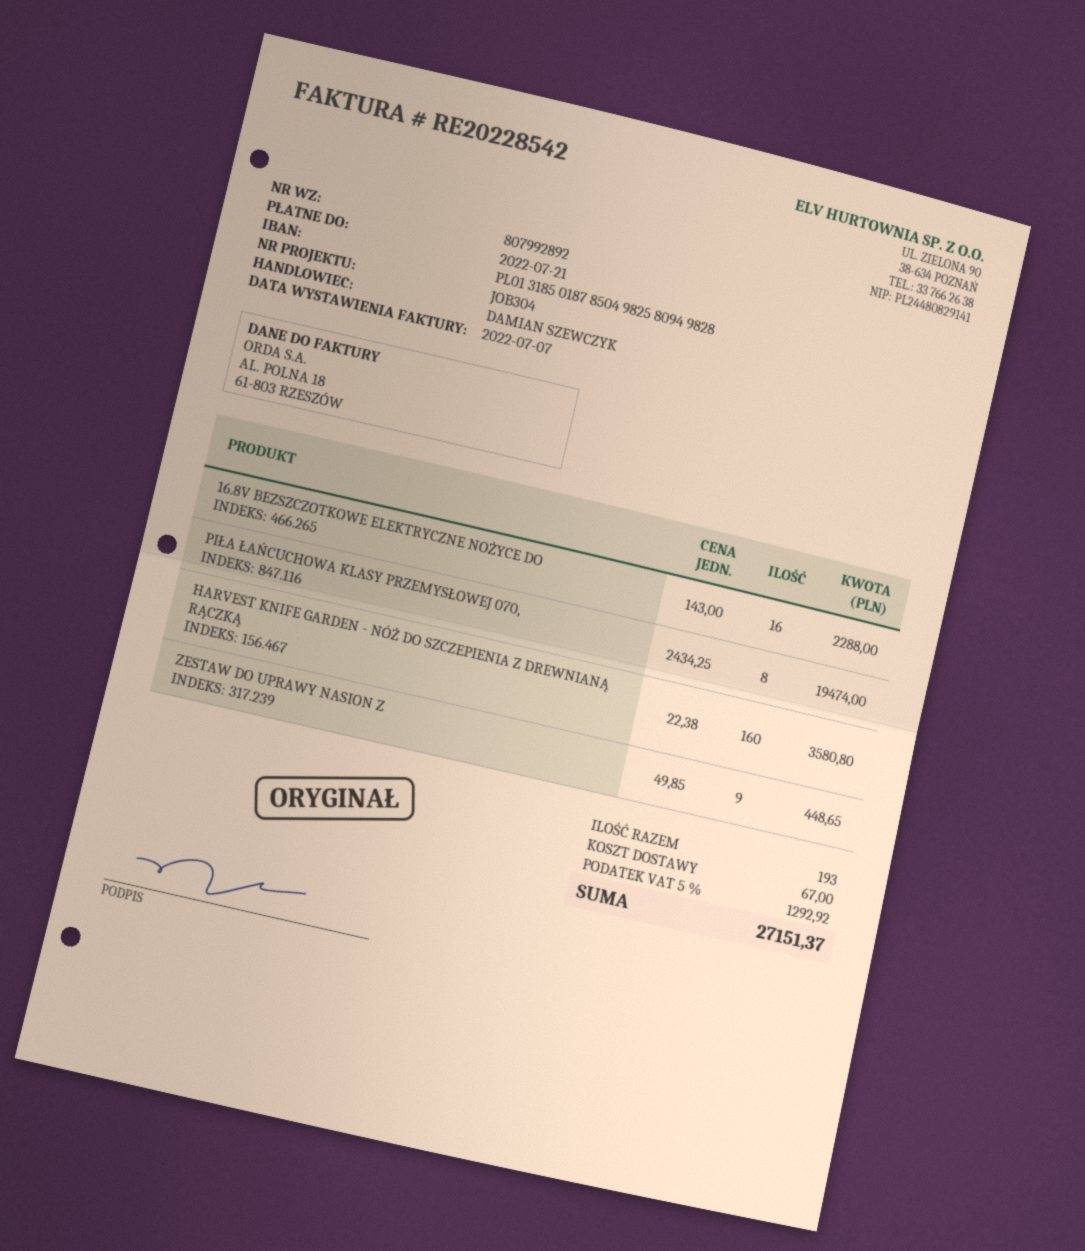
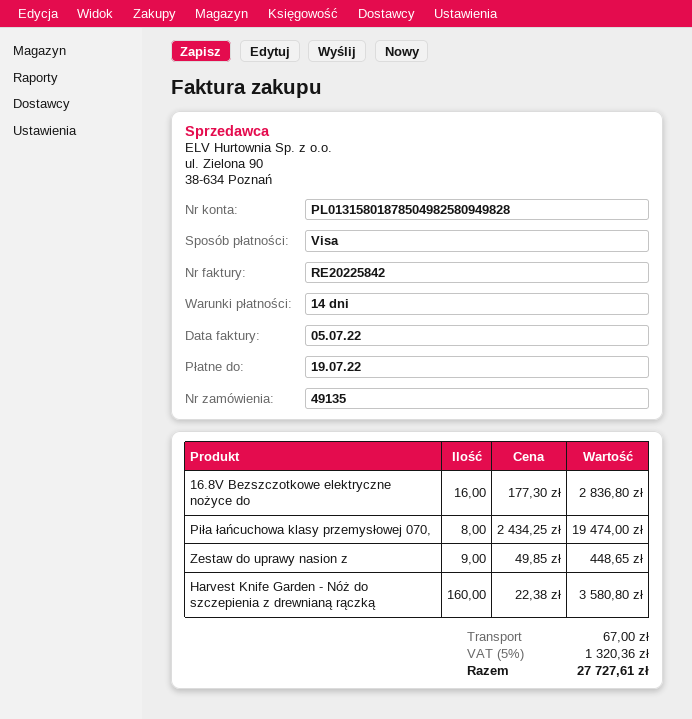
invoice number: RE20228542 -> RE20225842
invoice date: 2022-07-07 -> 2022-07-05
due date: 2022-07-21 -> 2022-07-19
bank account: PL01318501878504982580949828 -> PL01315801878504982580949828
16.8V BEZSZCZOTKOWE ELEKTRYCZNE NOŻYCE DO: 16 x 143.00 = 2288.00 -> 16 x 177.30 = 2836.80
tax: 5% = 1292.92 -> 5% = 1320.36
total: 27151.37 -> 27727.61

